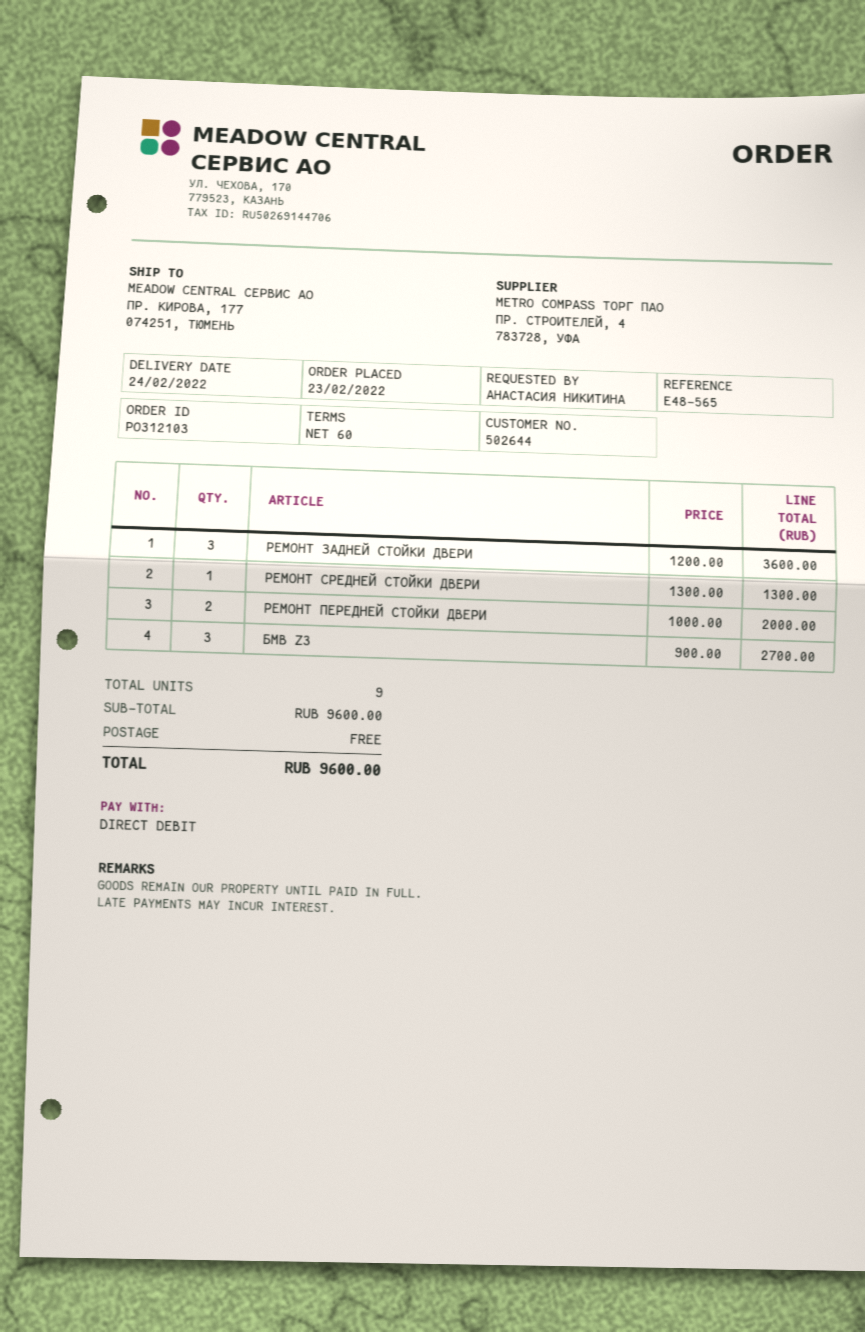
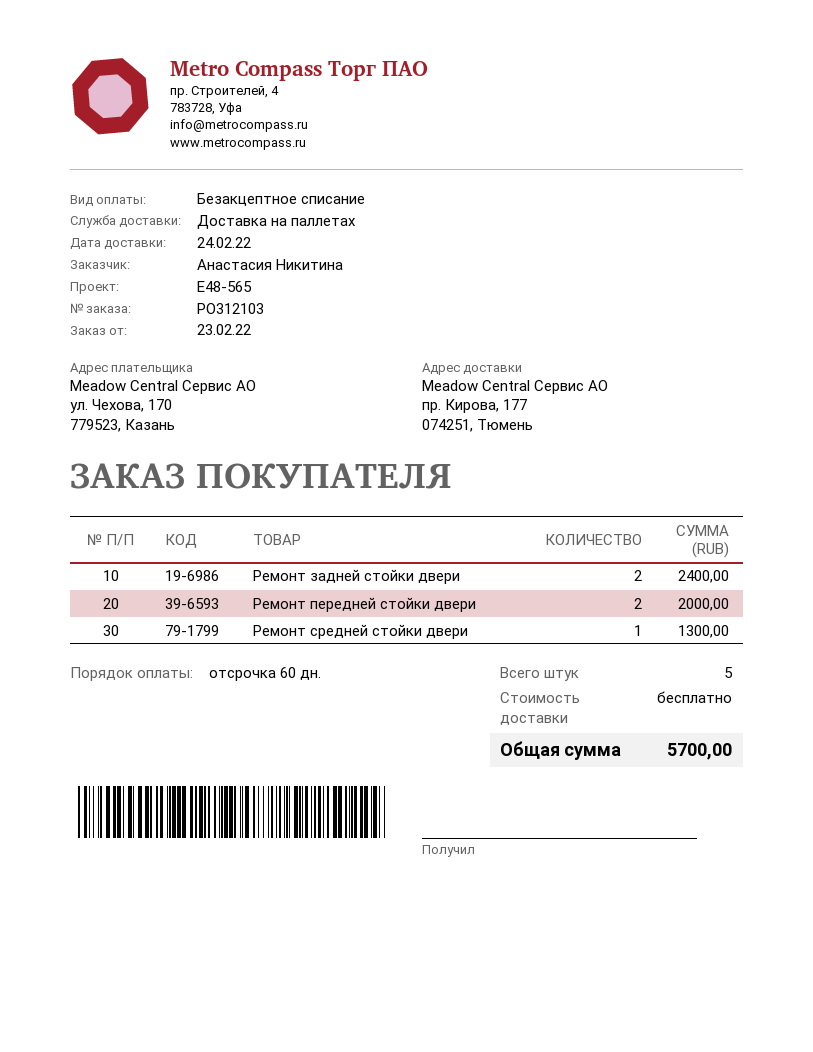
РЕМОНТ ЗАДНЕЙ СТОЙКИ ДВЕРИ: 3 for 3600.00 -> 2 for 2400.00
БМВ Z3: 3 for 2700.00 -> none
total quantity: 9 -> 5
total: 9600.00 -> 5700.00

